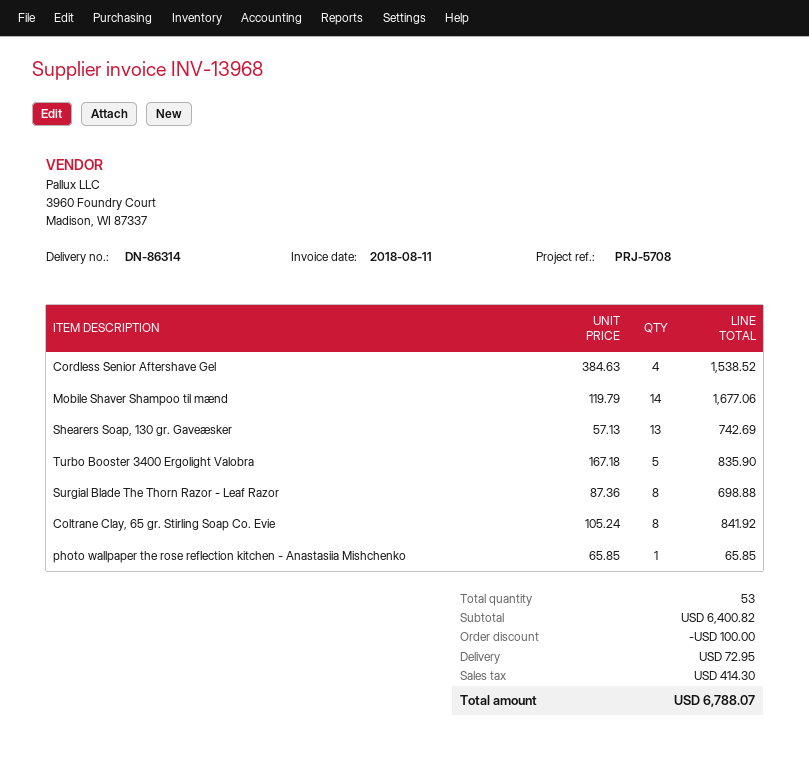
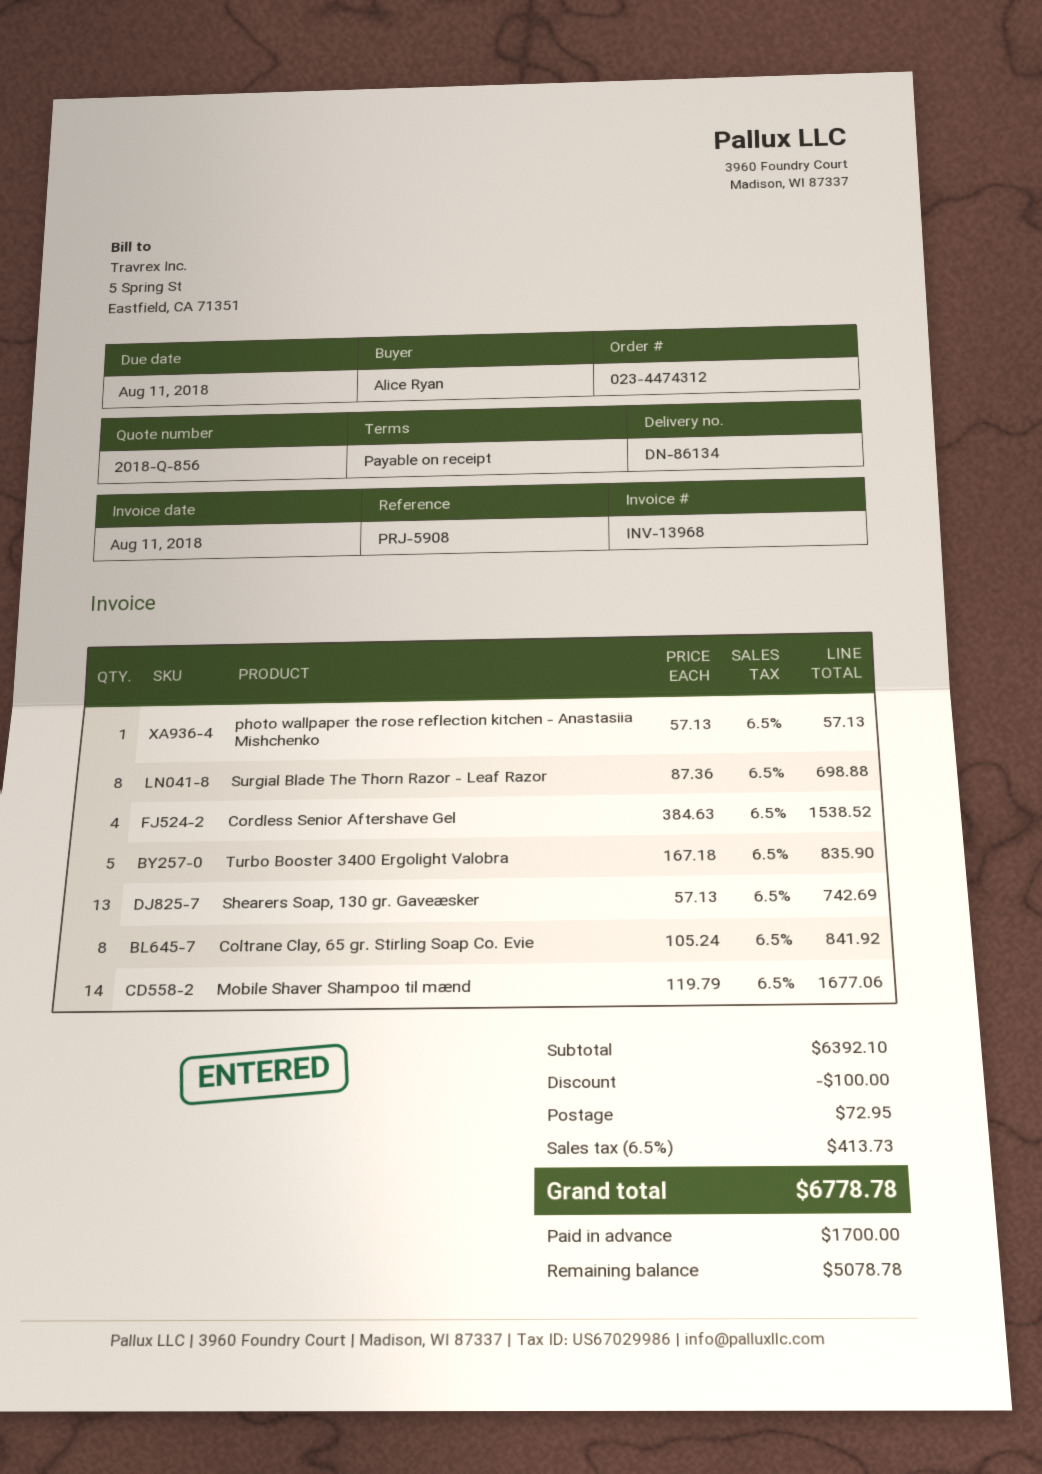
delivery note number: DN-86314 -> DN-86134
reference: PRJ-5708 -> PRJ-5908
photo wallpaper the rose reflection kitchen - Anastasiia Mishchenko: 1 x 65.85 = 65.85 -> 1 x 57.13 = 57.13
subtotal: 6400.82 -> 6392.10
tax: 414.30 -> 413.73
total: 6788.07 -> 6778.78

